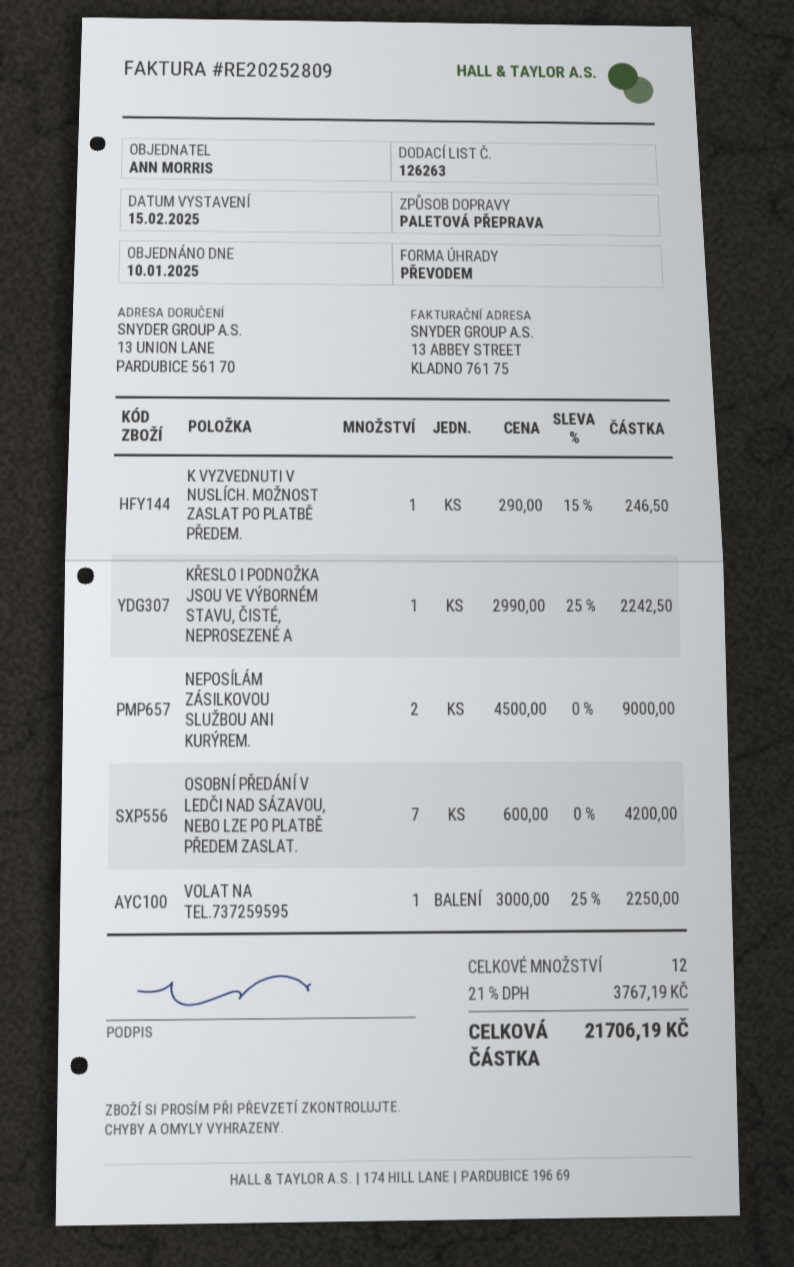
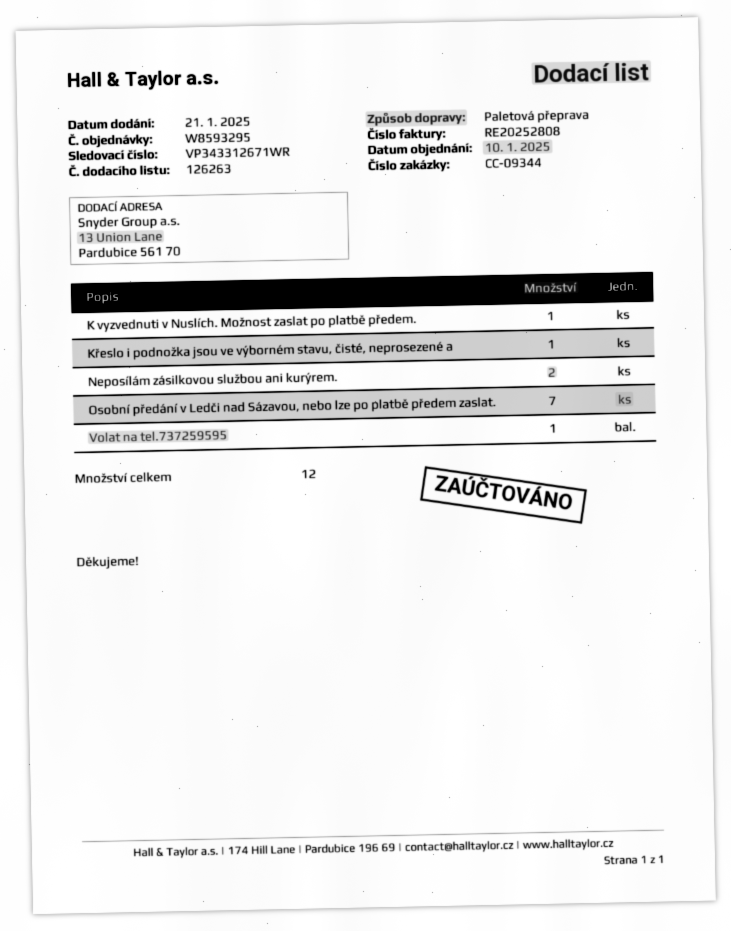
invoice number: RE20252809 -> RE20252808

